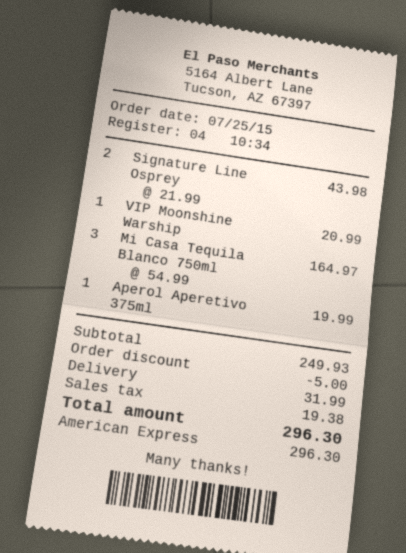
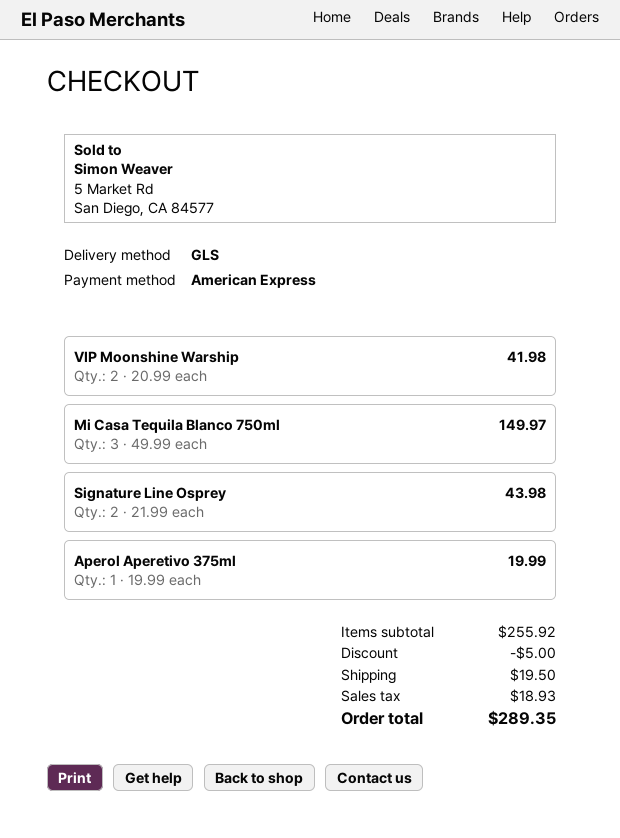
VIP Moonshine Warship: 1 x 20.99 = 20.99 -> 2 x 20.99 = 41.98
Mi Casa Tequila Blanco 750ml: 3 x 54.99 = 164.97 -> 3 x 49.99 = 149.97
subtotal: 249.93 -> 255.92
shipping: 31.99 -> 19.50
tax: 19.38 -> 18.93
total: 296.30 -> 289.35

